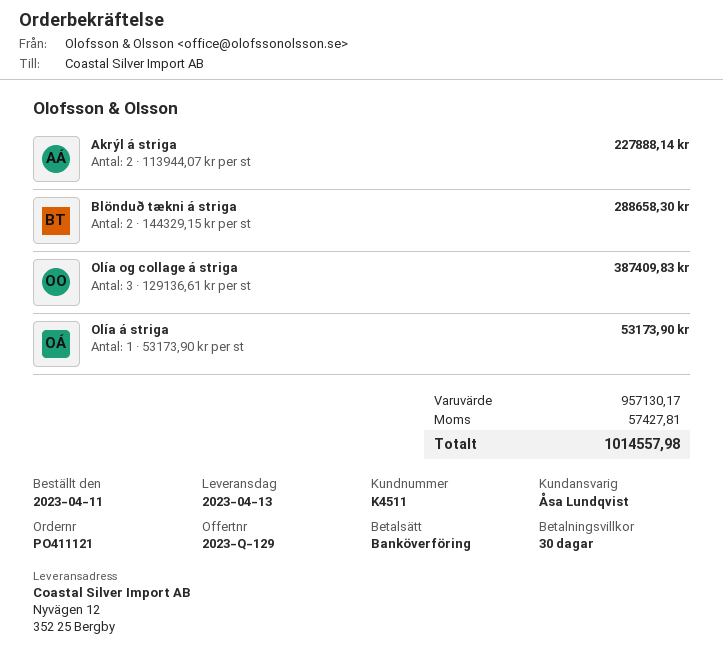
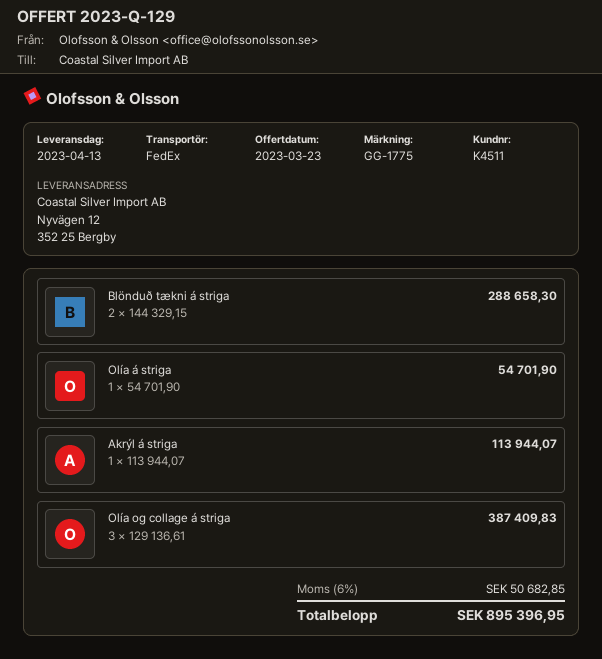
Akrýl á striga: 2 x 113944.07 = 227888.14 -> 1 x 113944.07 = 113944.07
Olía á striga: 1 x 53173.90 = 53173.90 -> 1 x 54701.90 = 54701.90
tax: 57427.81 -> 50682.85
total: 1014557.98 -> 895396.95

